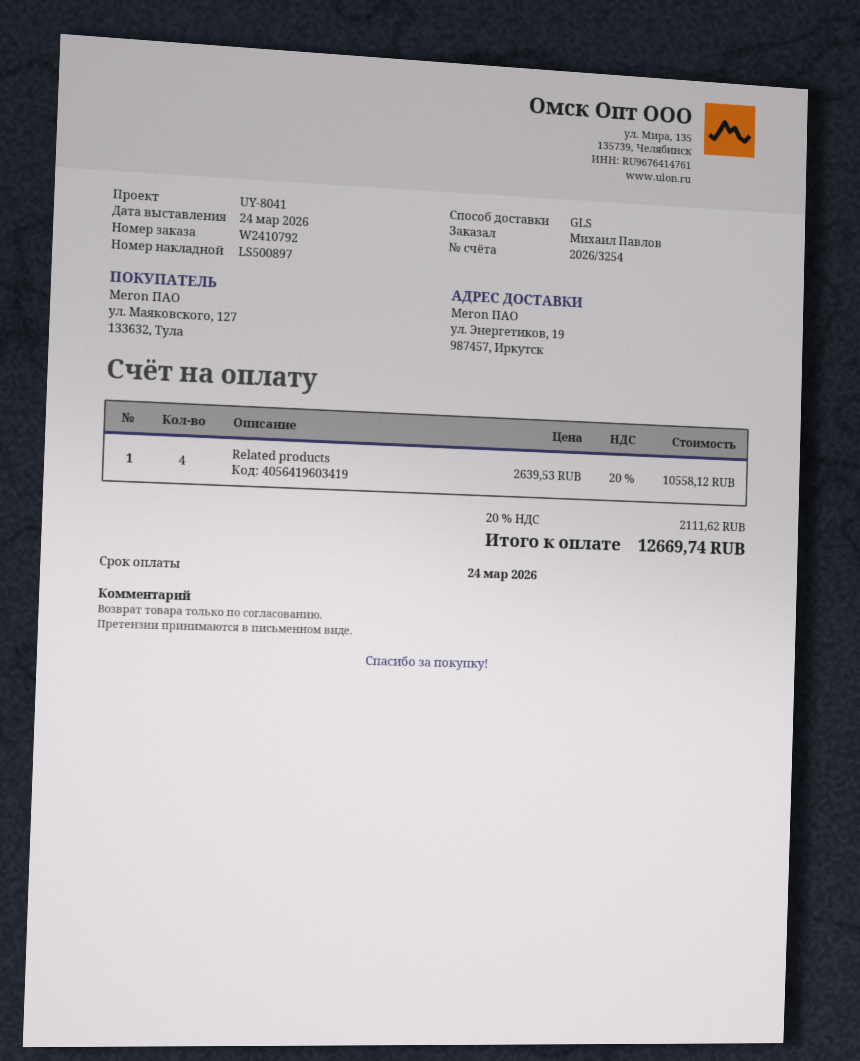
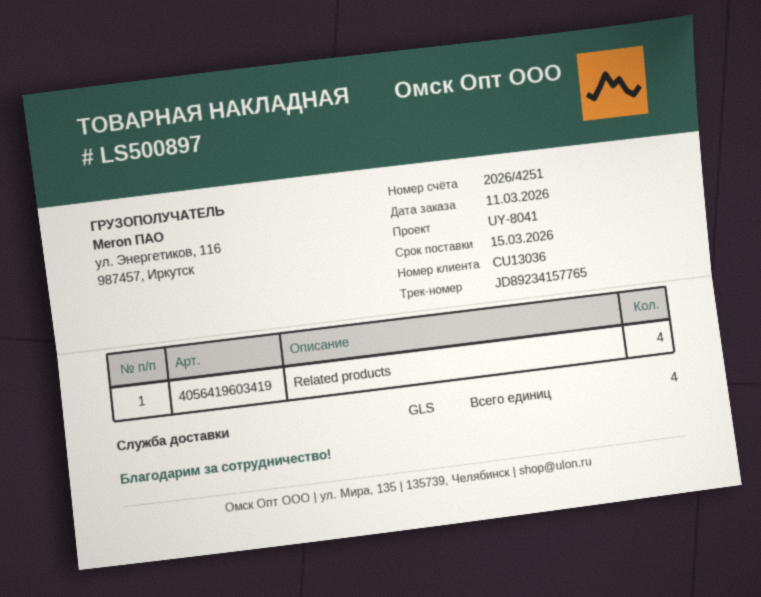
invoice number: 2026/3254 -> 2026/4251
ship to: ул. Энергетиков, 19, 987457, Иркутск -> ул. Энергетиков, 116, 987457, Иркутск

